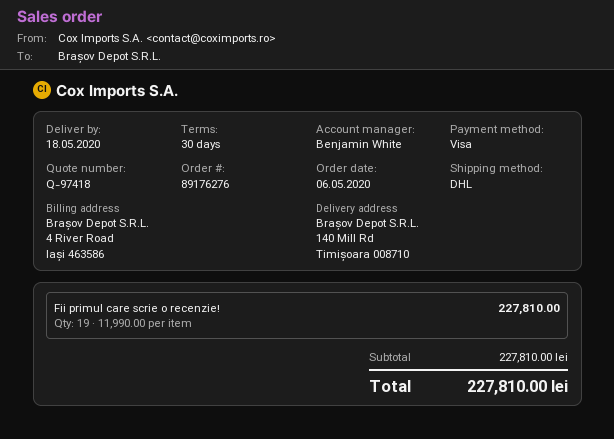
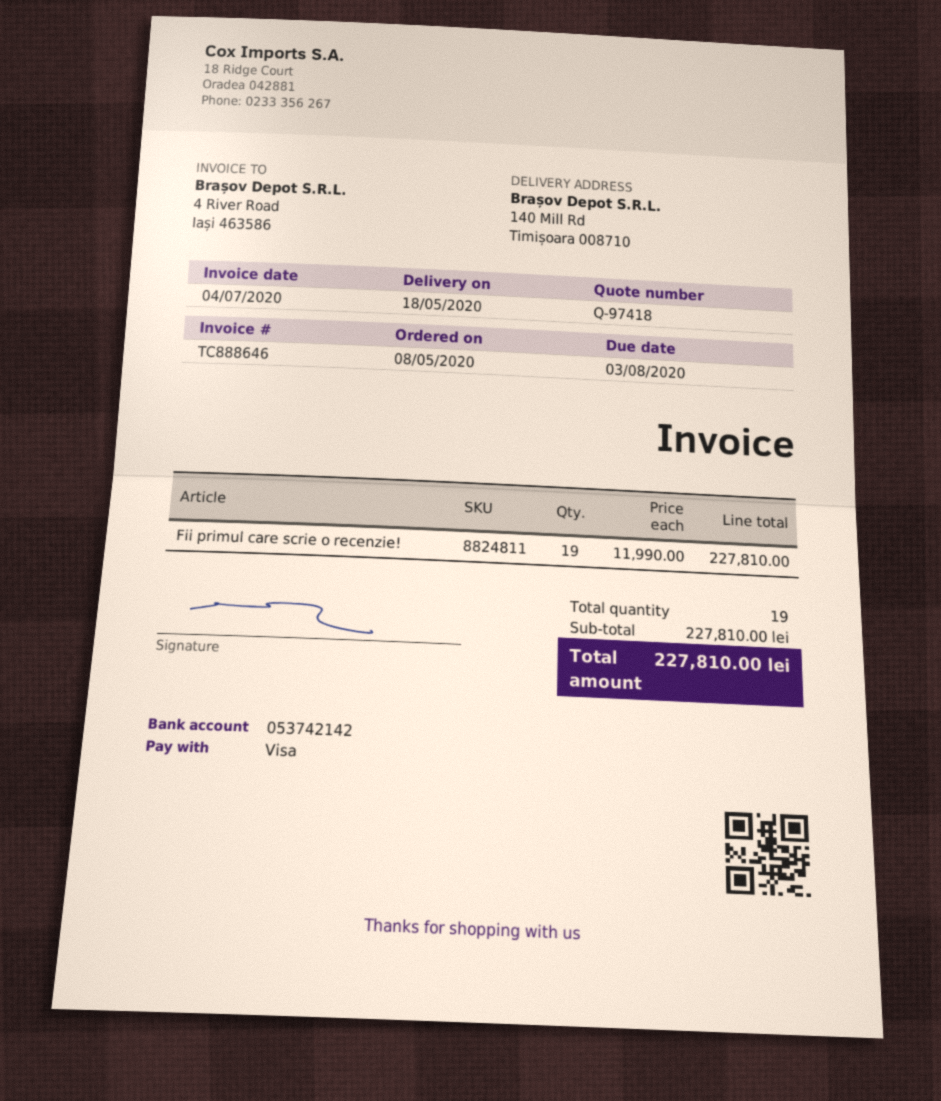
order date: 2020-05-06 -> 2020-05-08

